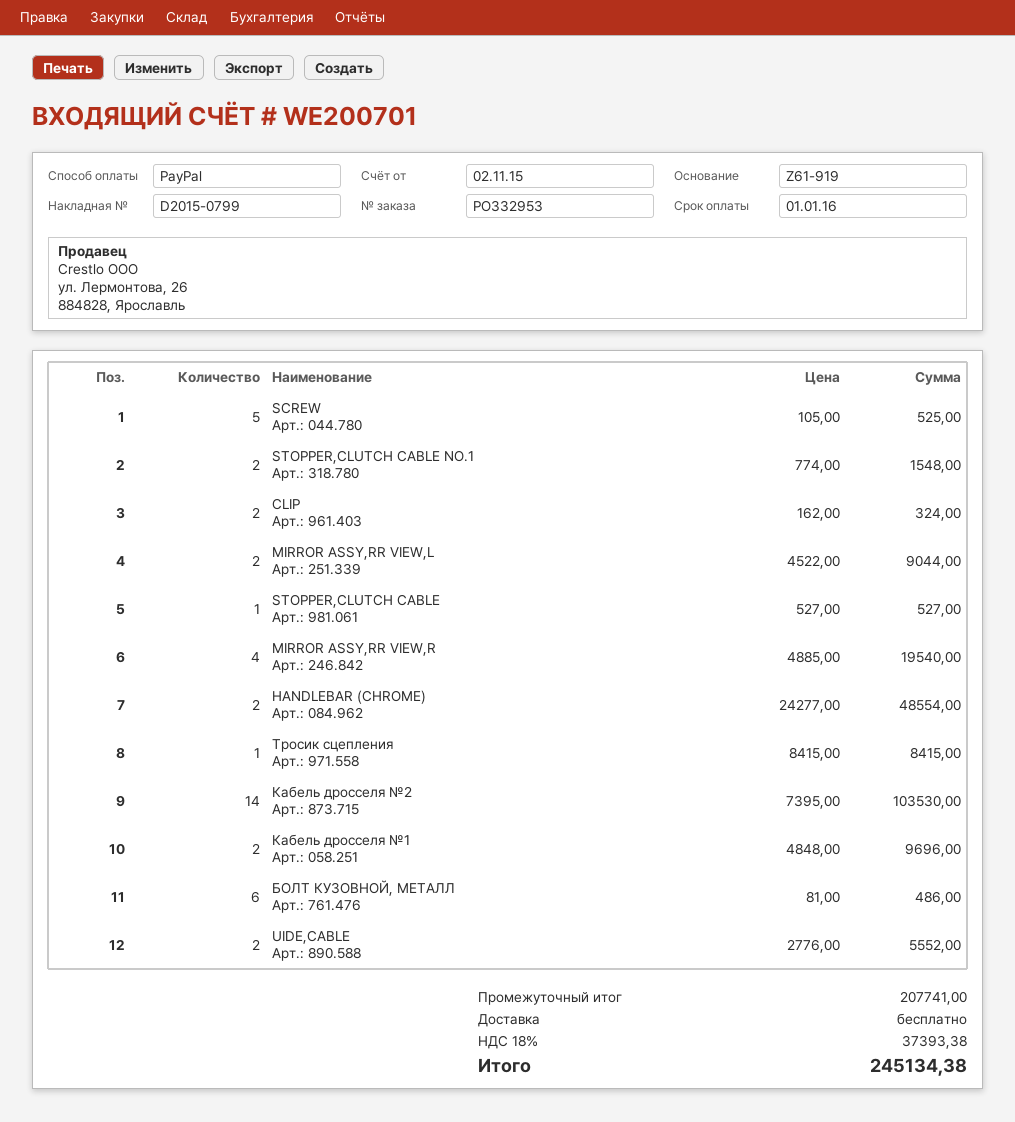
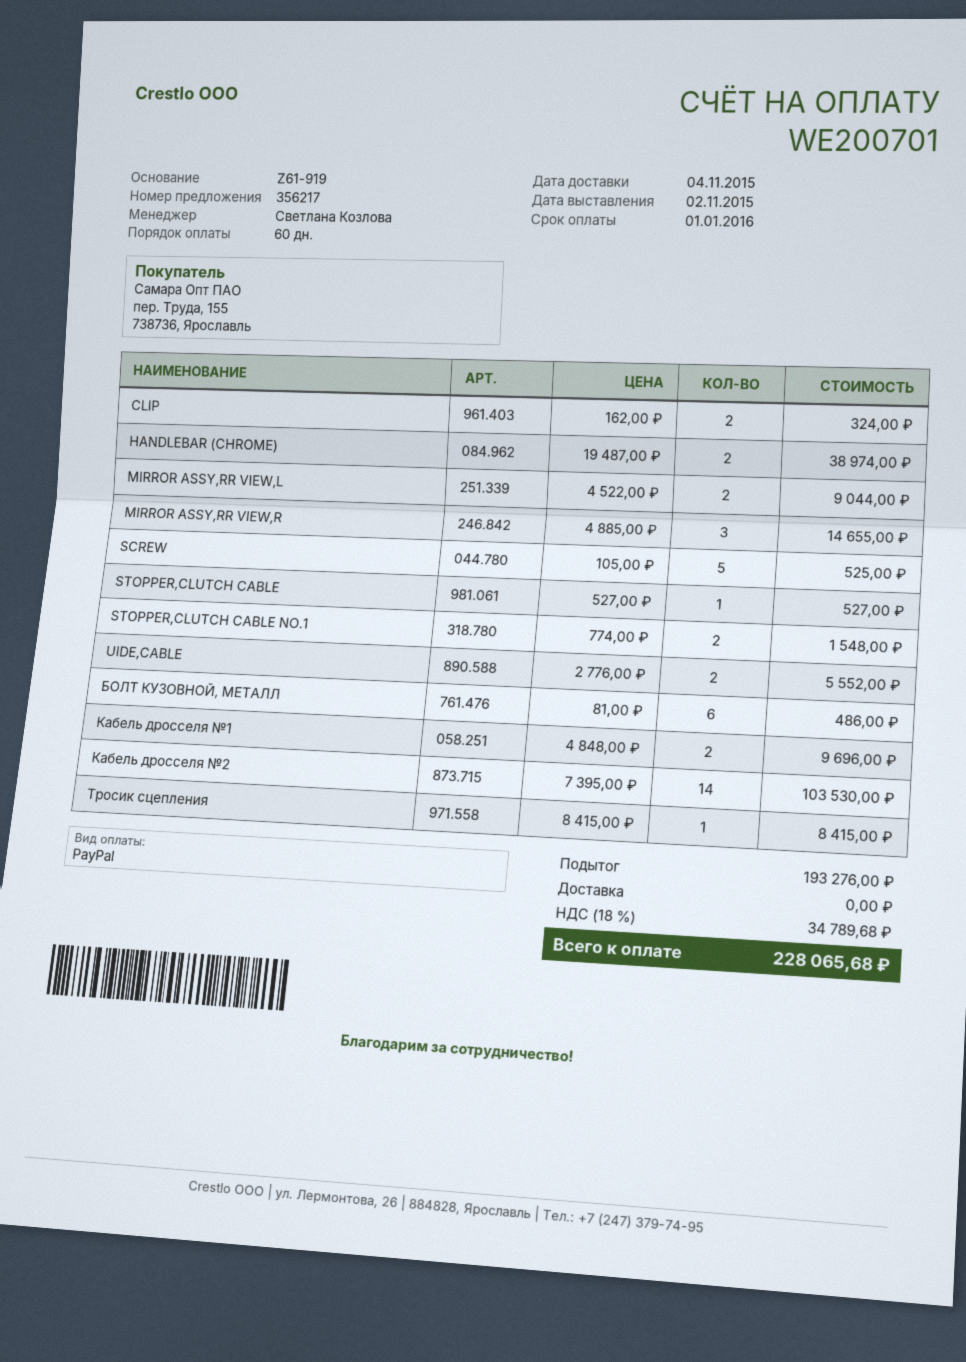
MIRROR ASSY,RR VIEW,R: 4 x 4885.00 = 19540.00 -> 3 x 4885.00 = 14655.00
HANDLEBAR (CHROME): 2 x 24277.00 = 48554.00 -> 2 x 19487.00 = 38974.00
subtotal: 207741.00 -> 193276.00
tax: 18% = 37393.38 -> 18% = 34789.68
total: 245134.38 -> 228065.68

